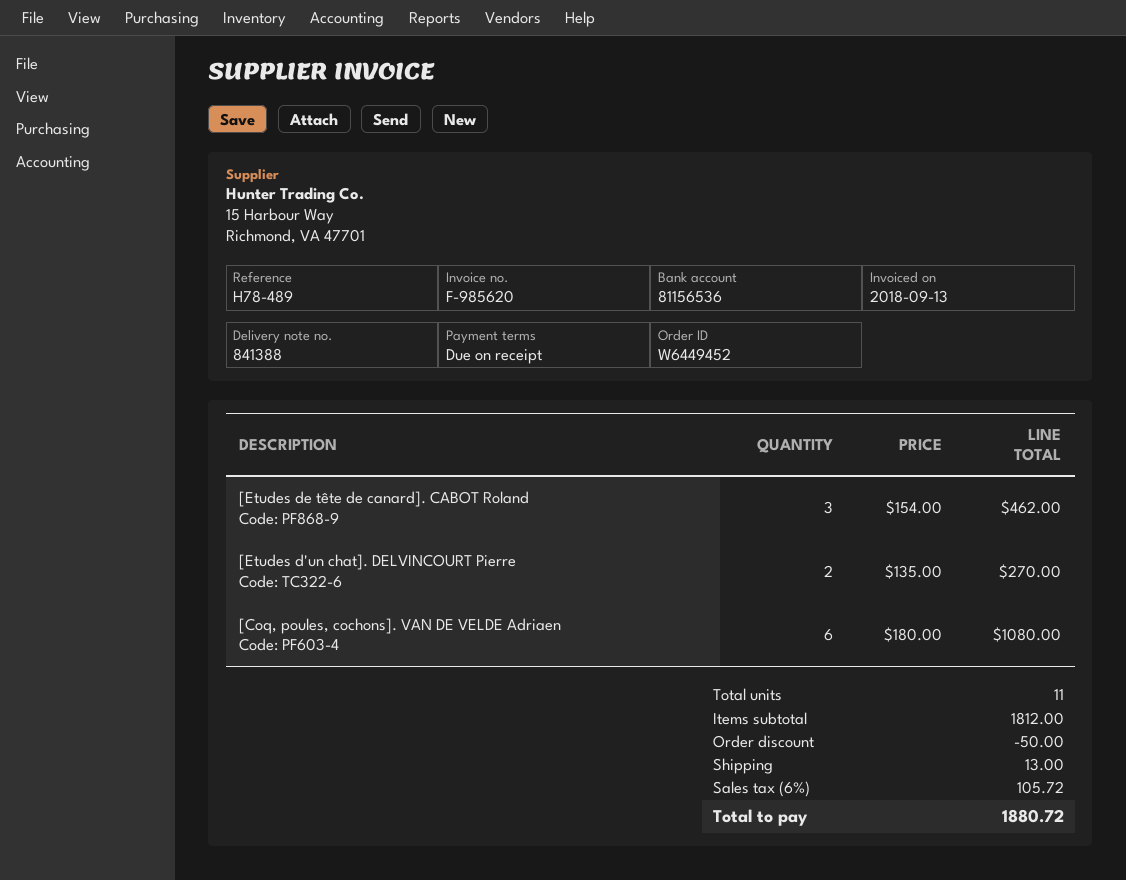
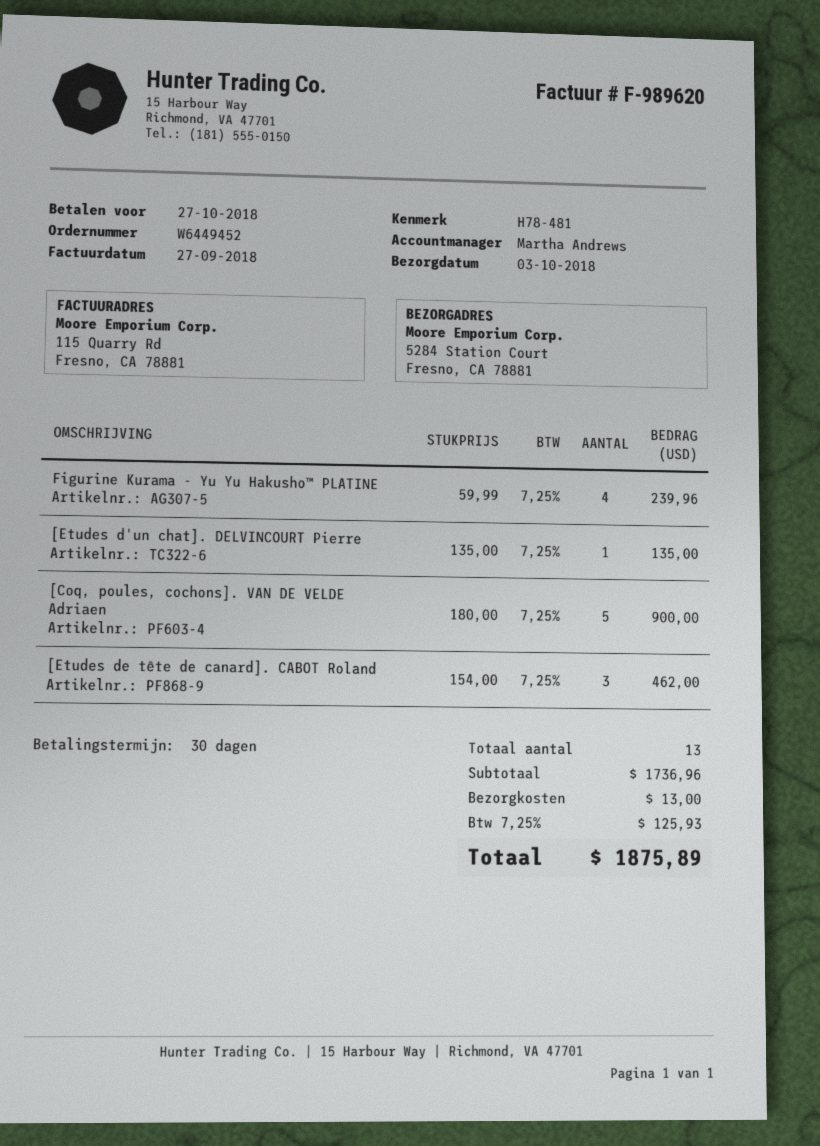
invoice number: F-985620 -> F-989620
invoice date: 2018-09-13 -> 2018-09-27
payment terms: on receipt -> 30 days
reference: H78-489 -> H78-481
[Etudes d'un chat]. DELVINCOURT Pierre: 2 x 135.00 = 270.00 -> 1 x 135.00 = 135.00
[Coq, poules, cochons]. VAN DE VELDE Adriaen: 6 x 180.00 = 1080.00 -> 5 x 180.00 = 900.00
Figurine Kurama - Yu Yu Hakusho™ PLATINE: none -> 4 x 59.99 = 239.96
total quantity: 11 -> 13
subtotal: 1812.00 -> 1736.96
discount: 50.00 -> none
tax: 6% = 105.72 -> 7.25% = 125.93
total: 1880.72 -> 1875.89

